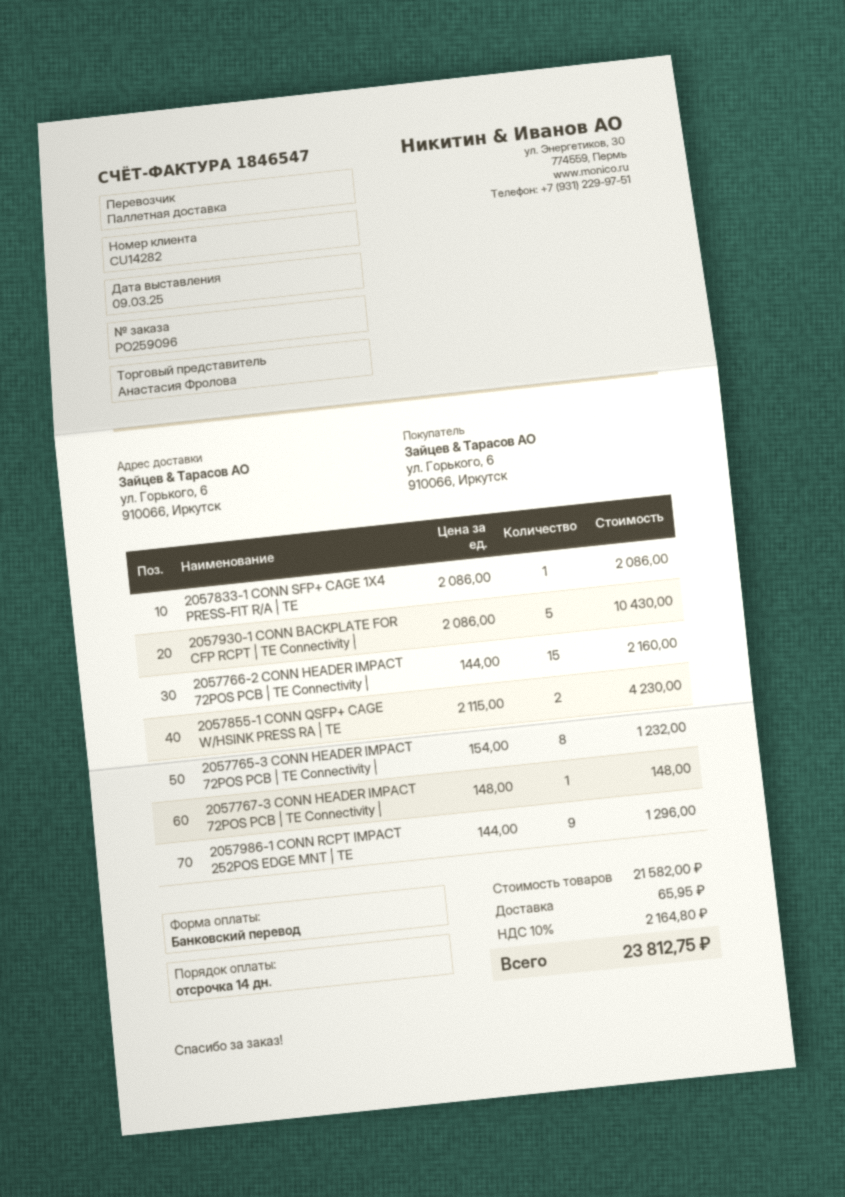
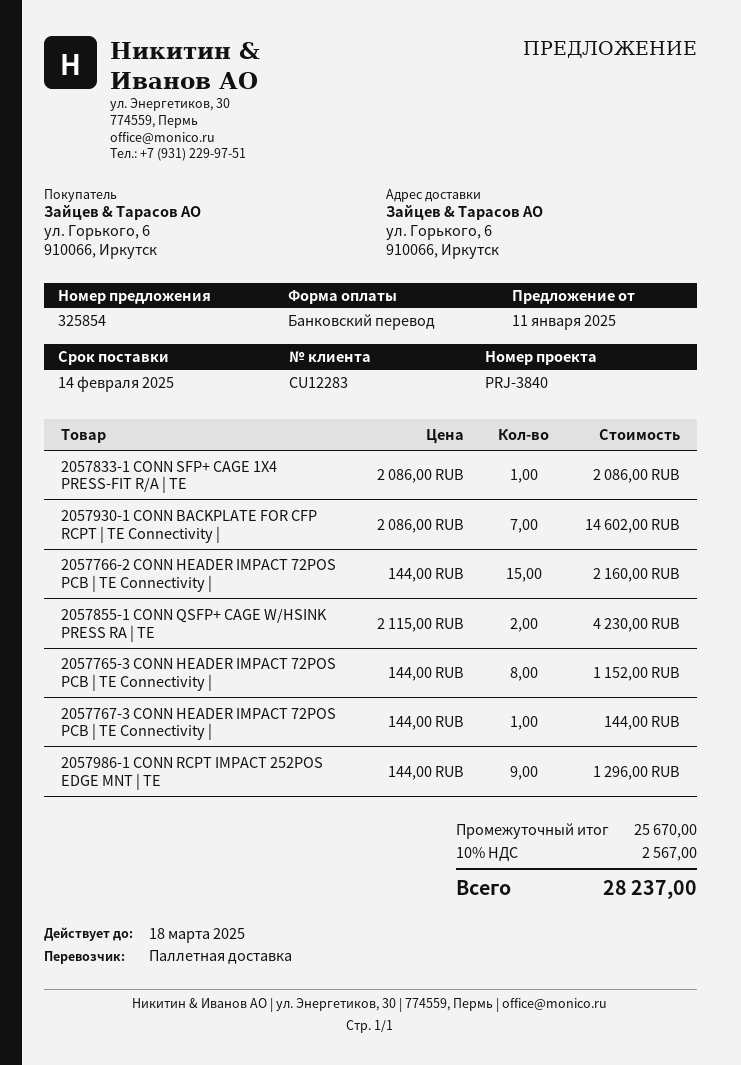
customer number: CU14282 -> CU12283
2057930-1 CONN BACKPLATE FOR CFP RCPT | TE Connectivity |: 5 x 2086.00 = 10430.00 -> 7 x 2086.00 = 14602.00
2057765-3 CONN HEADER IMPACT 72POS PCB | TE Connectivity |: 8 x 154.00 = 1232.00 -> 8 x 144.00 = 1152.00
2057767-3 CONN HEADER IMPACT 72POS PCB | TE Connectivity |: 1 x 148.00 = 148.00 -> 1 x 144.00 = 144.00
subtotal: 21582.00 -> 25670.00
shipping: 65.95 -> none
tax: 10% = 2164.80 -> 10% = 2567.00
total: 23812.75 -> 28237.00

